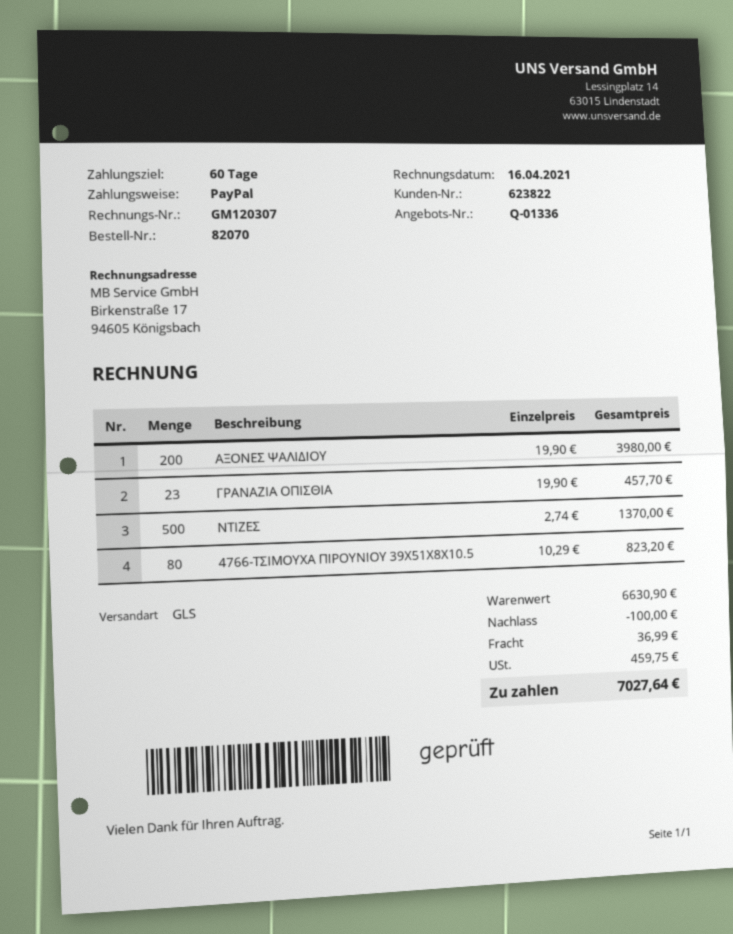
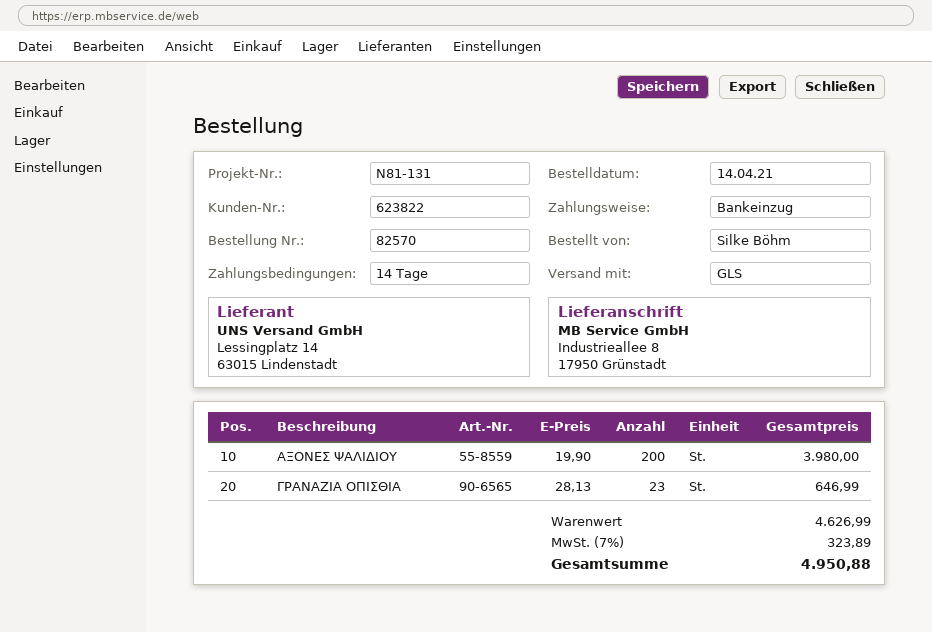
order number: 82070 -> 82570
payment terms: 60 days -> 14 days
payment method: PayPal -> direct debit
ΓΡΑΝΑΖΙΑ ΟΠΙΣΘΙΑ: 23 x 19.90 = 457.70 -> 23 x 28.13 = 646.99
ΝΤΙΖΕΣ: 500 x 2.74 = 1370.00 -> none
4766-ΤΣΙΜΟΥΧΑ ΠΙΡΟΥΝΙΟΥ 39X51X8X10.5: 80 x 10.29 = 823.20 -> none
subtotal: 6630.90 -> 4626.99
discount: 100.00 -> none
shipping: 36.99 -> none
tax: 459.75 -> 323.89
total: 7027.64 -> 4950.88

